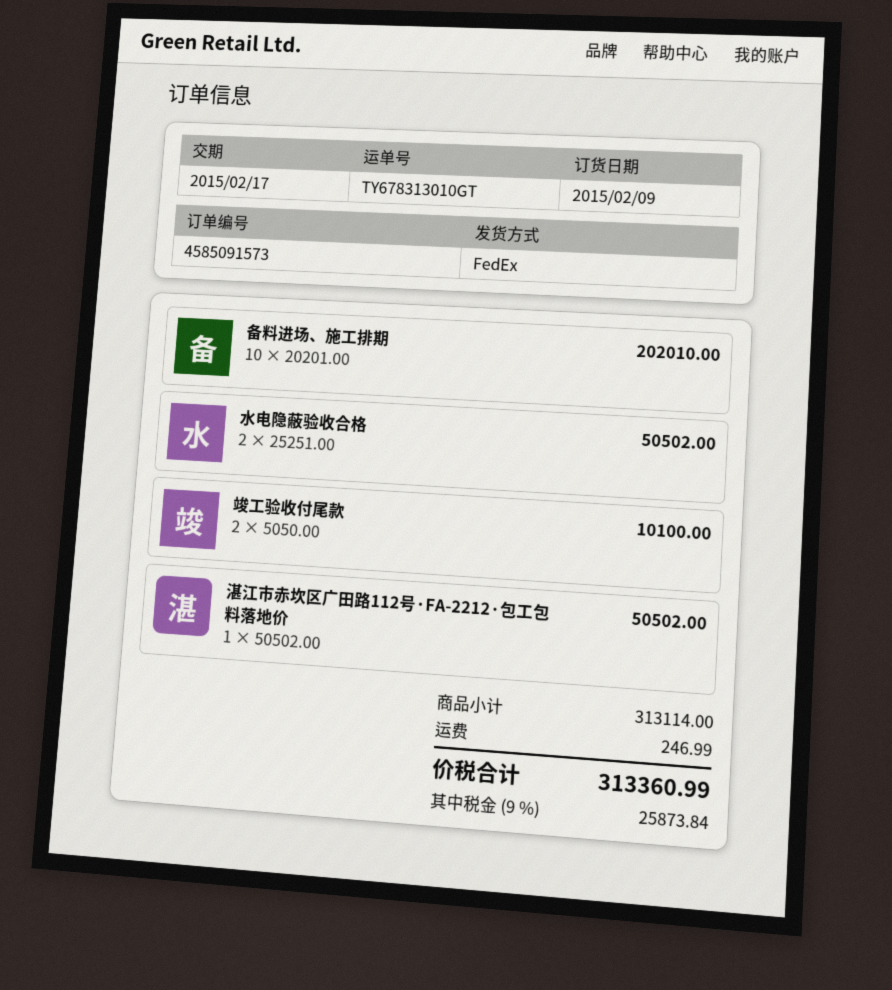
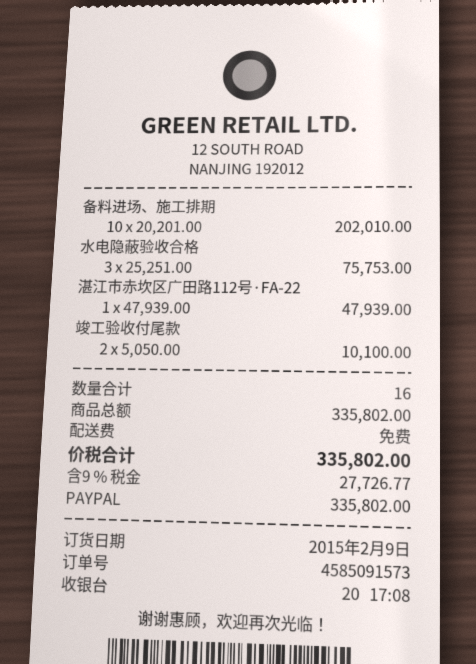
水电隐蔽验收合格: 2 x 25251.00 = 50502.00 -> 3 x 25251.00 = 75753.00
湛江市赤坎区广田路112号·FA-2212·包工包料落地价: 1 x 50502.00 = 50502.00 -> 1 x 47939.00 = 47939.00
subtotal: 313114.00 -> 335802.00
shipping: 246.99 -> 0.00
tax: 9% = 25873.84 -> 9% = 27726.77
total: 313360.99 -> 335802.00

